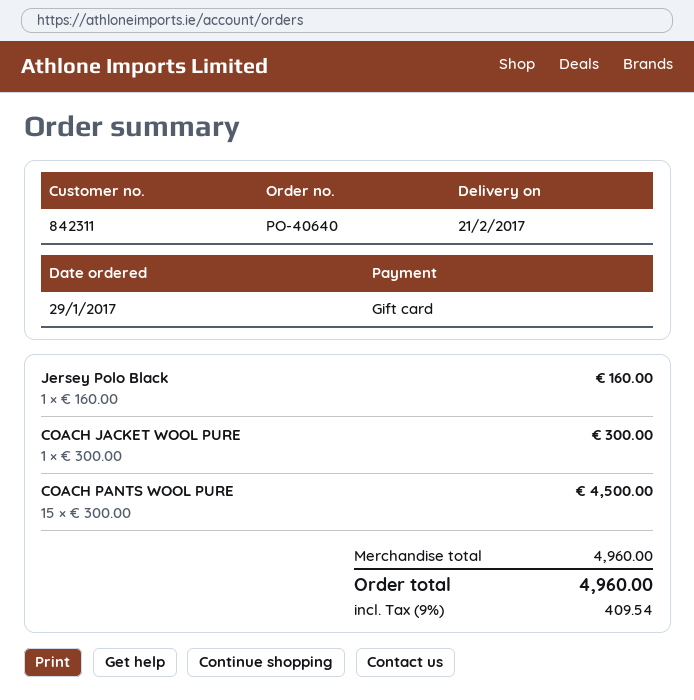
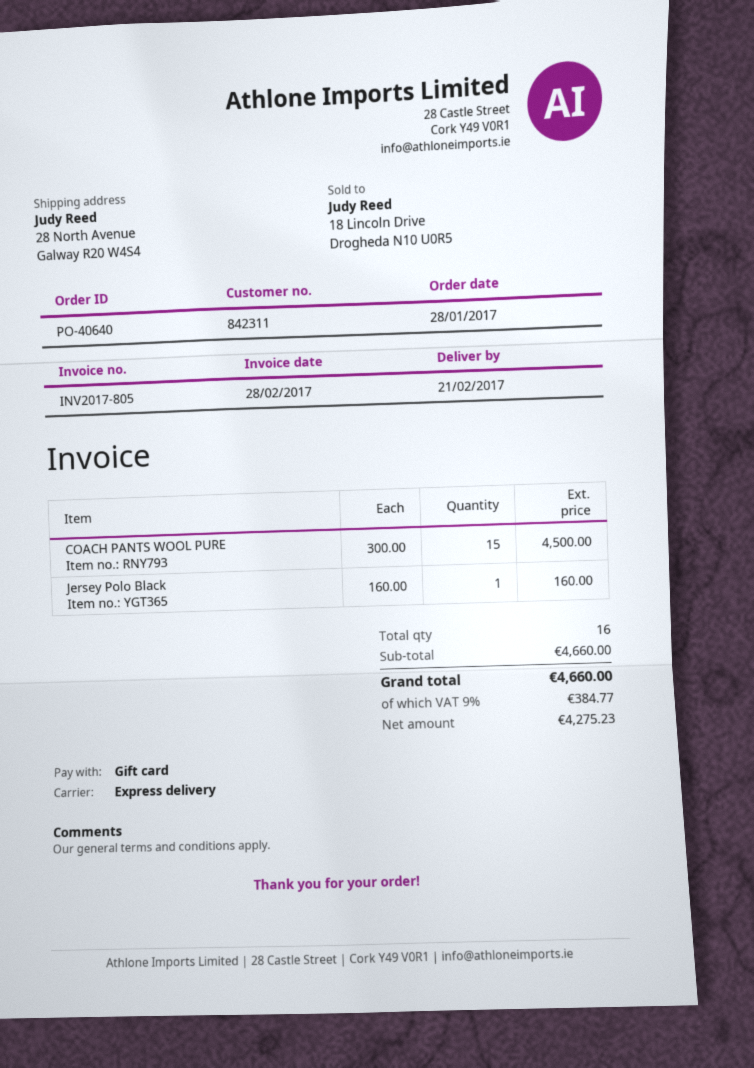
order date: 2017-01-29 -> 2017-01-28
COACH JACKET WOOL PURE: 1 x 300.00 = 300.00 -> none
subtotal: 4960.00 -> 4660.00
tax: 9% = 409.54 -> 9% = 384.77
total: 4960.00 -> 4660.00

